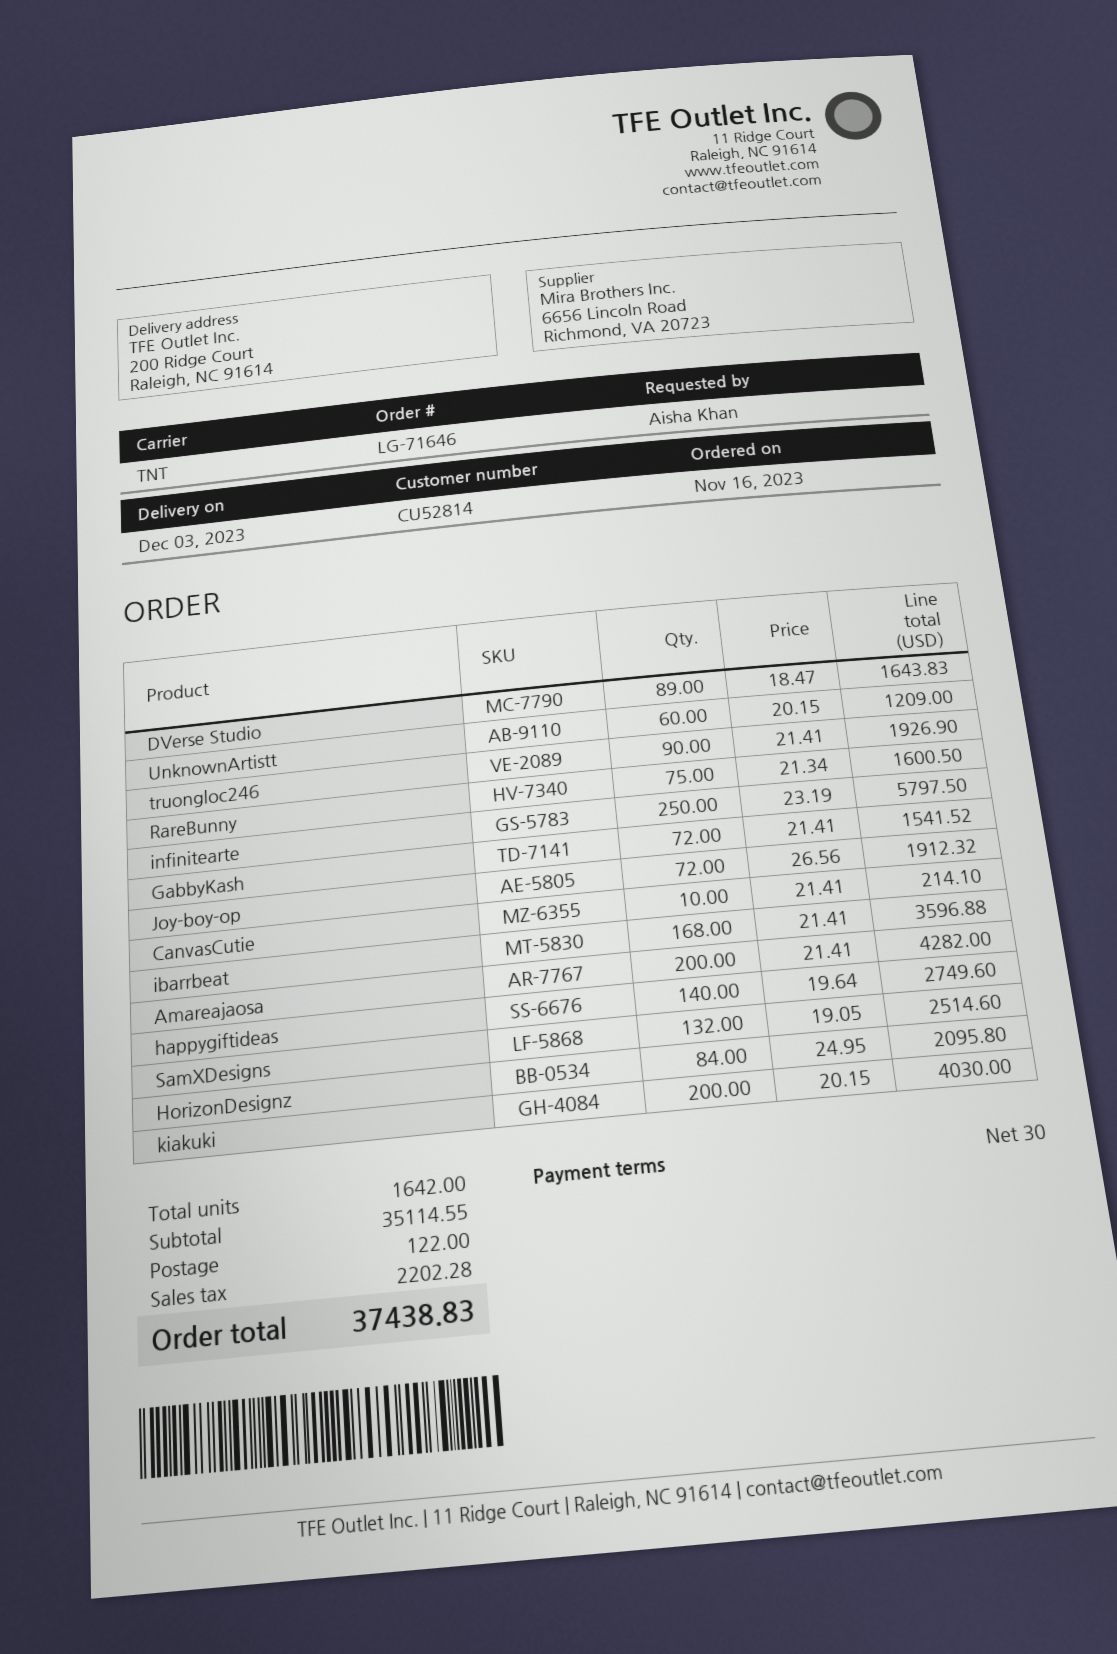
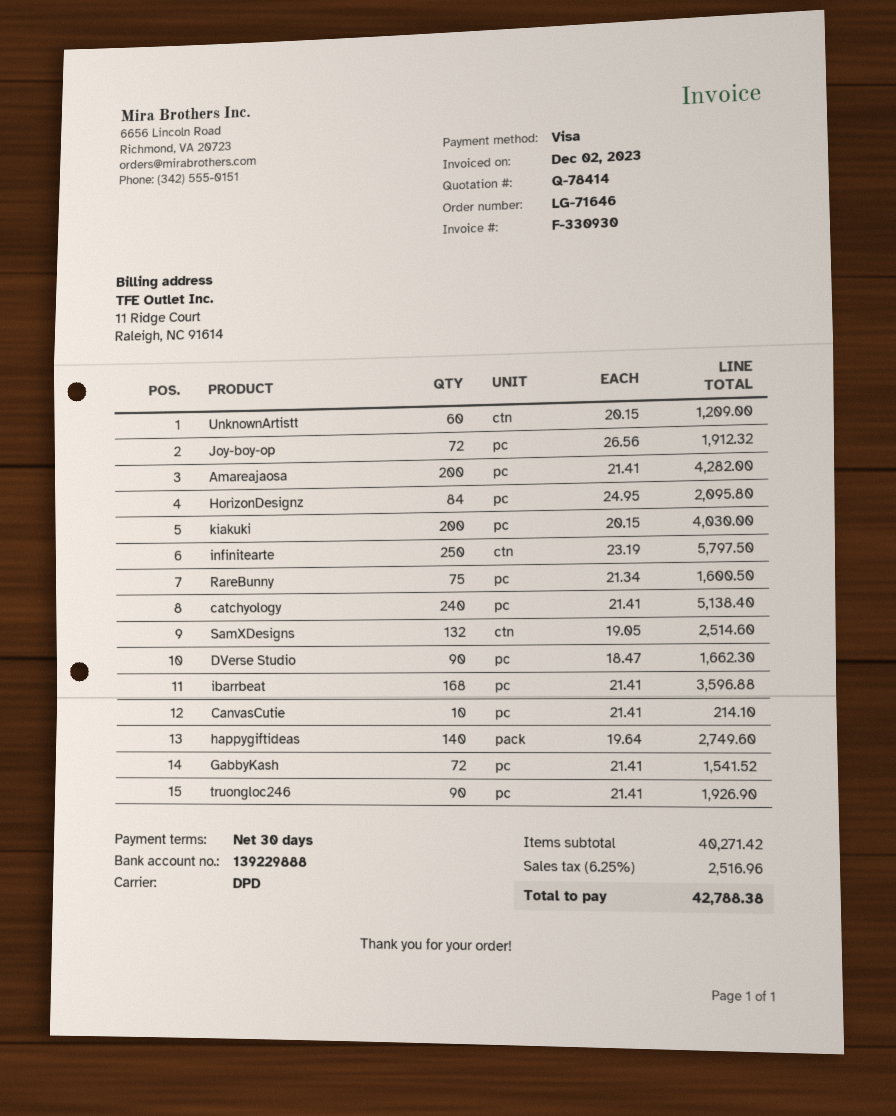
shipping method: TNT -> DPD
DVerse Studio: 89 x 18.47 = 1643.83 -> 90 x 18.47 = 1662.30
catchyology: none -> 240 x 21.41 = 5138.40
subtotal: 35114.55 -> 40271.42
shipping: 122.00 -> none
tax: 2202.28 -> 2516.96
total: 37438.83 -> 42788.38

